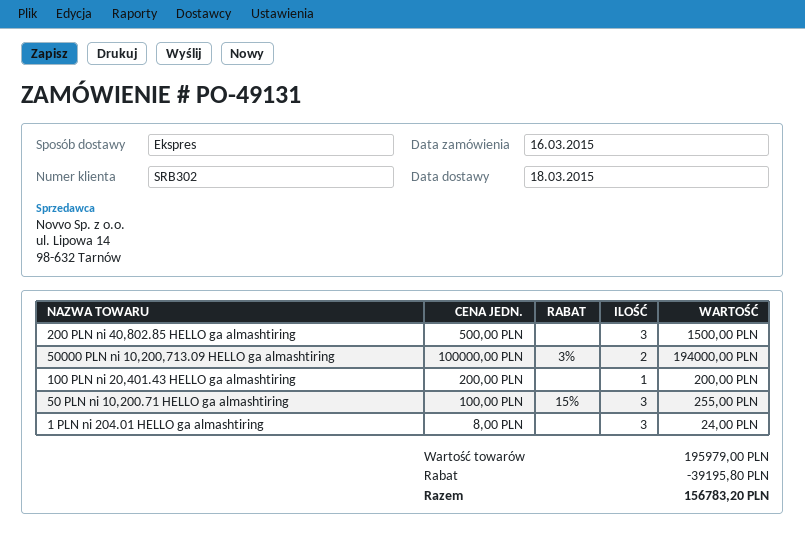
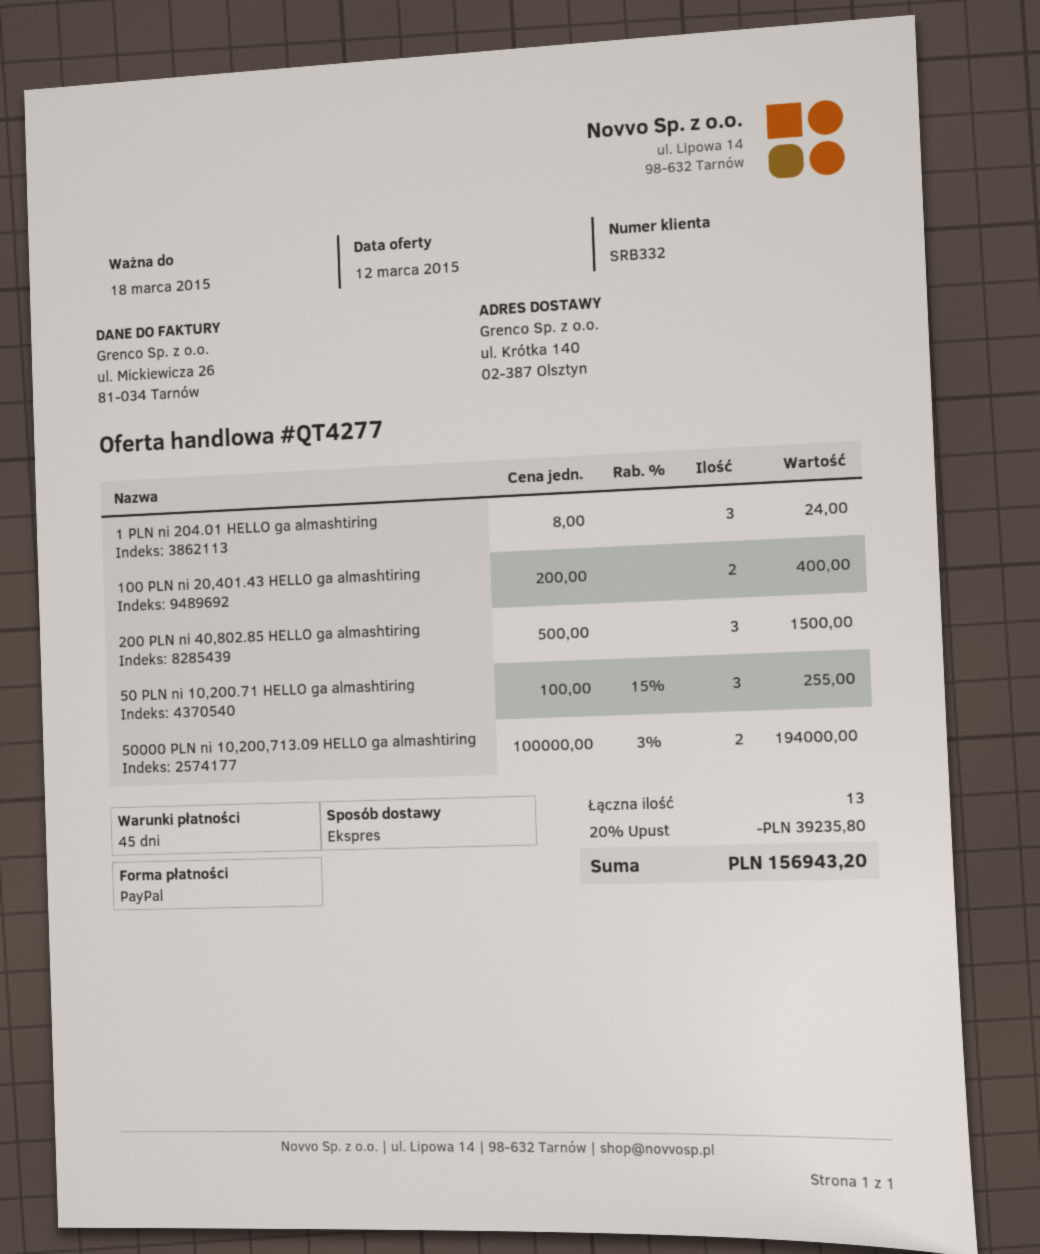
customer number: SRB302 -> SRB332
100 PLN ni 20,401.43 HELLO ga almashtiring: 1 x 200.00 = 200.00 -> 2 x 200.00 = 400.00
discount: 39195.80 -> 39235.80
total: 156783.20 -> 156943.20

